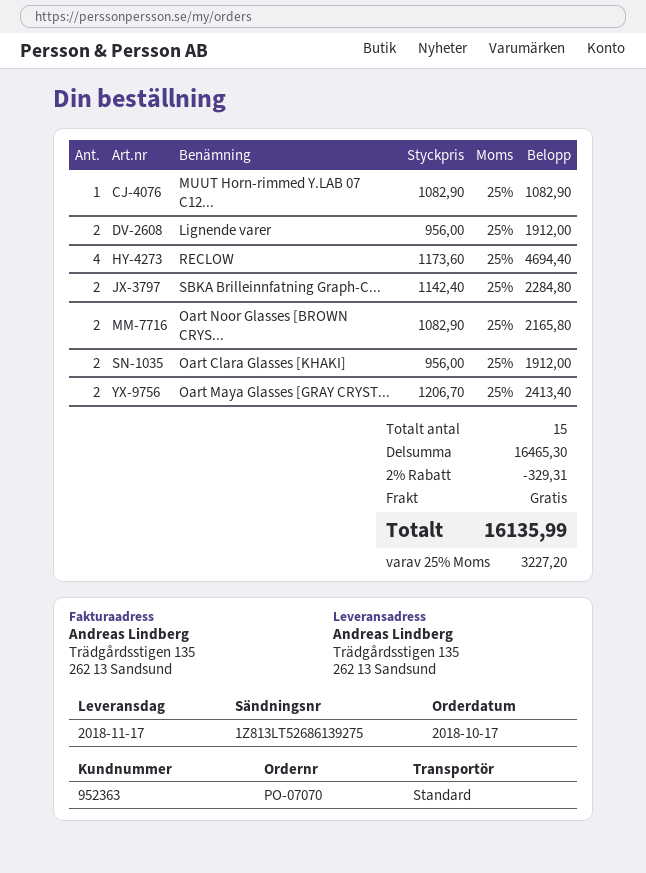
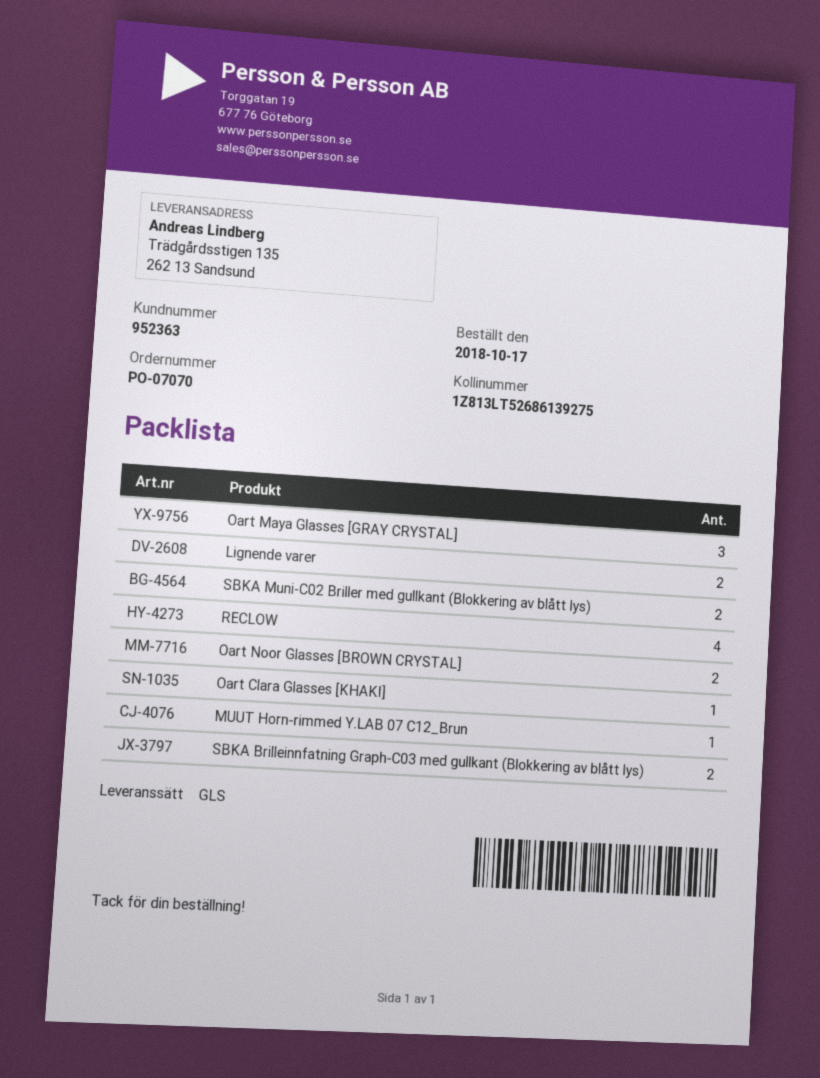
shipping method: standard -> GLS
Oart Clara Glasses [KHAKI]: 2 -> 1
Oart Maya Glasses [GRAY CRYST...: 2 -> 3
SBKA Muni-C02 Briller med gullkant (Blokkering av blått lys): none -> 2

